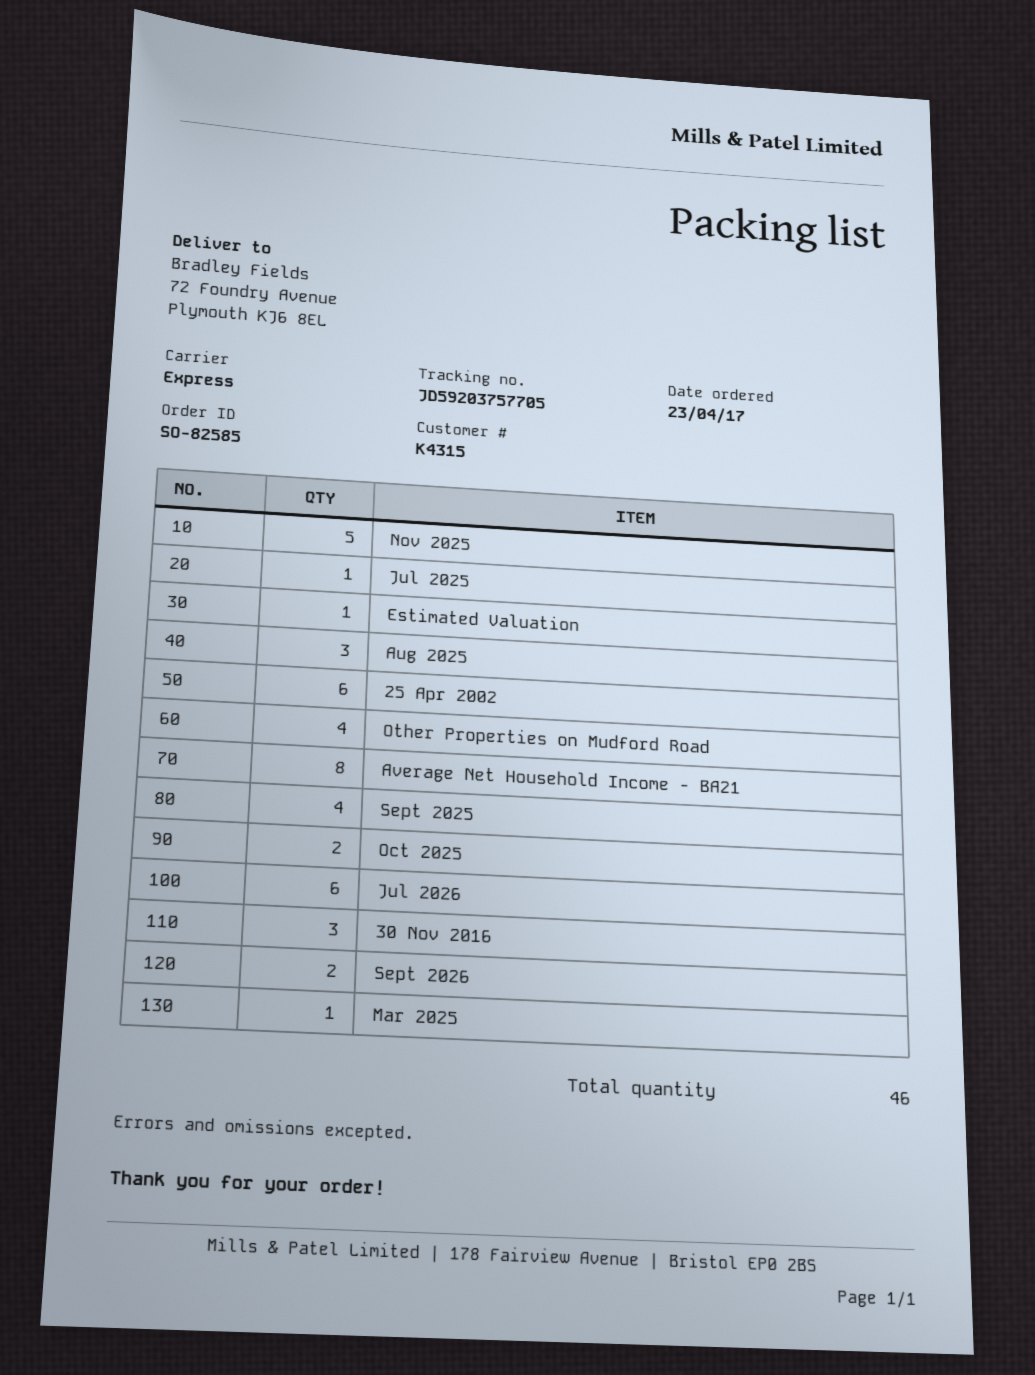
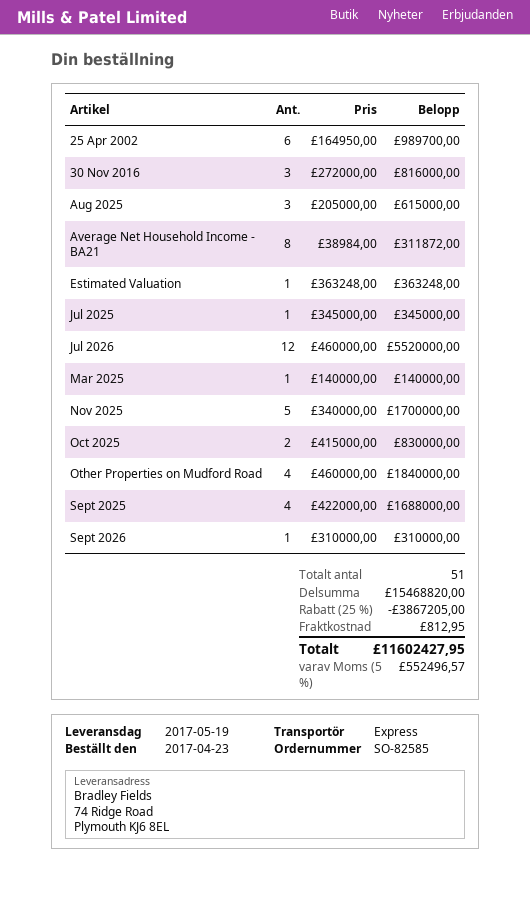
ship to: 72 Foundry Avenue, Plymouth KJ6 8EL -> 74 Ridge Road, Plymouth KJ6 8EL
Jul 2026: 6 -> 12
Sept 2026: 2 -> 1
total quantity: 46 -> 51

